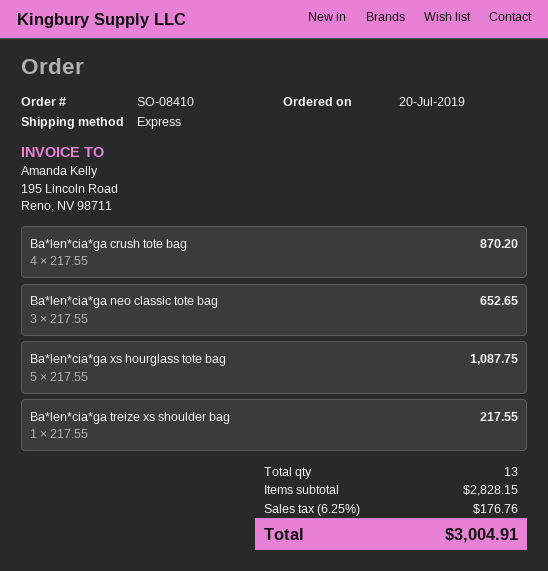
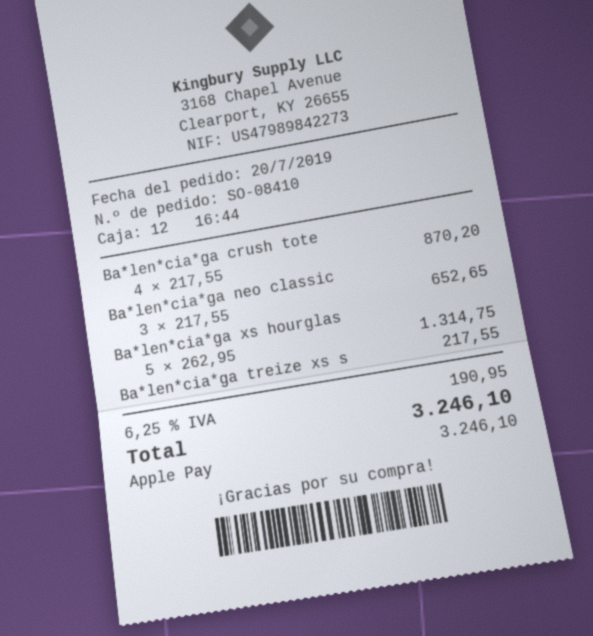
Ba*len*cia*ga xs hourglass tote bag: 5 x 217.55 = 1087.75 -> 5 x 262.95 = 1314.75
tax: 6.25% = 176.76 -> 6.25% = 190.95
total: 3004.91 -> 3246.10

